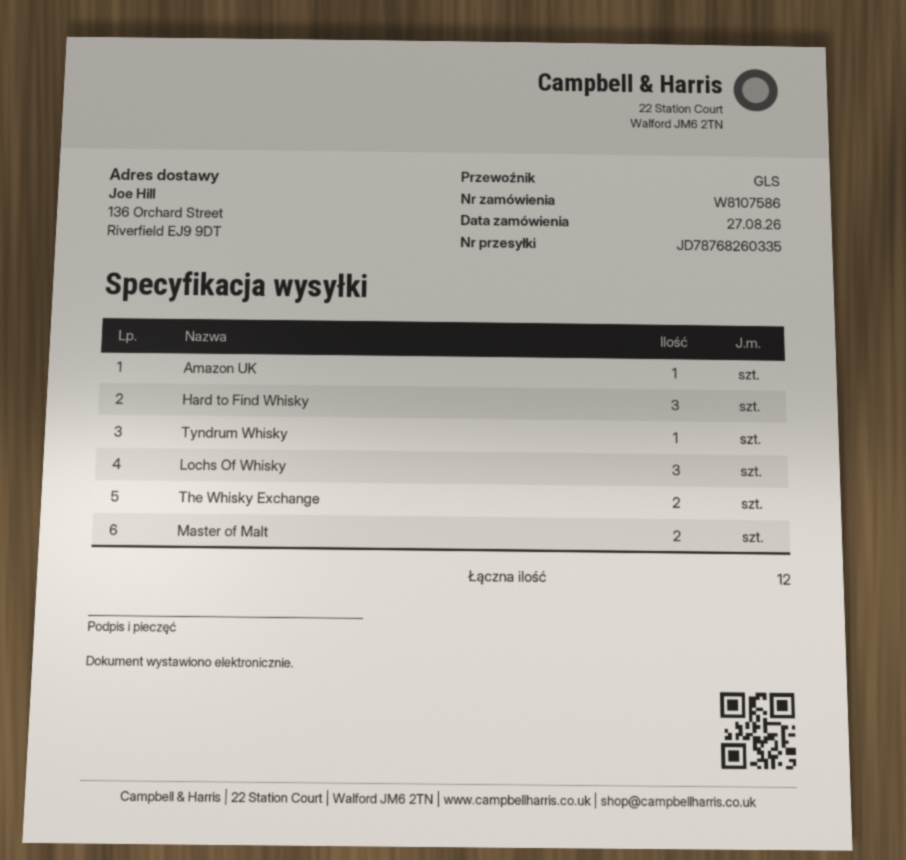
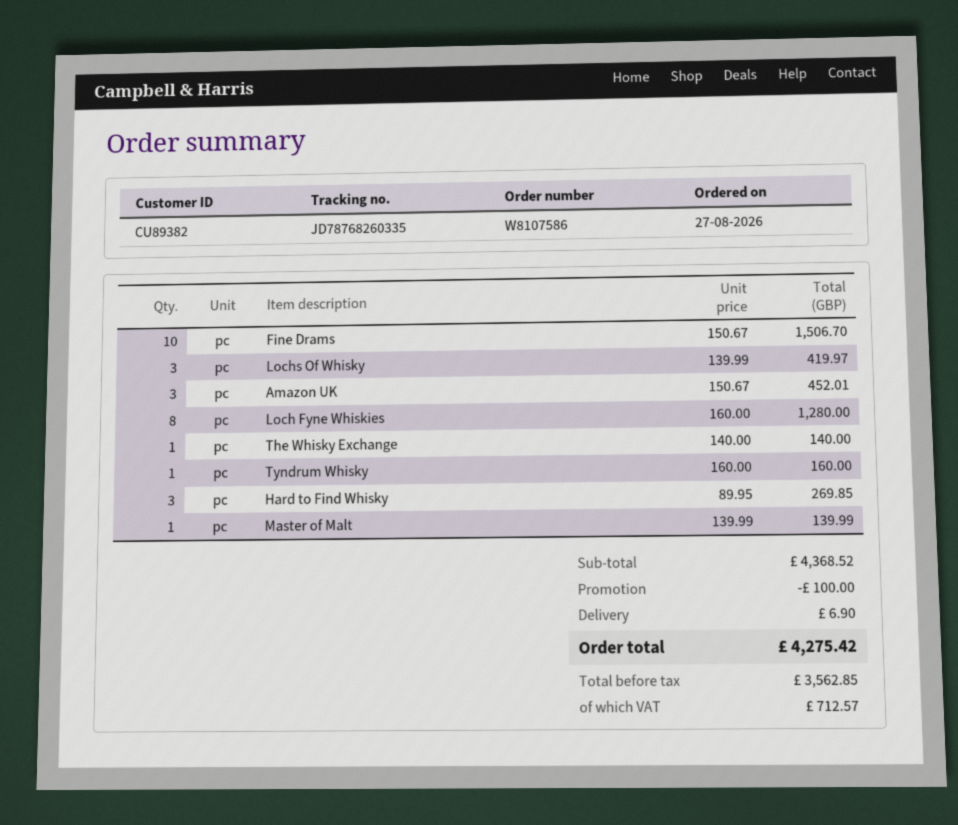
Amazon UK: 1 -> 3
The Whisky Exchange: 2 -> 1
Master of Malt: 2 -> 1
Fine Drams: none -> 10
Loch Fyne Whiskies: none -> 8

